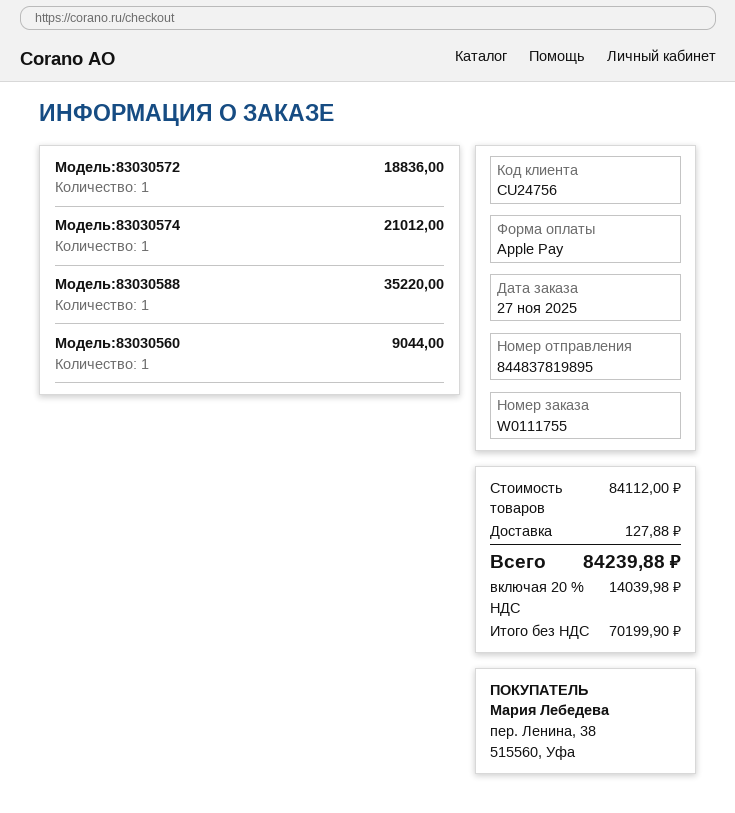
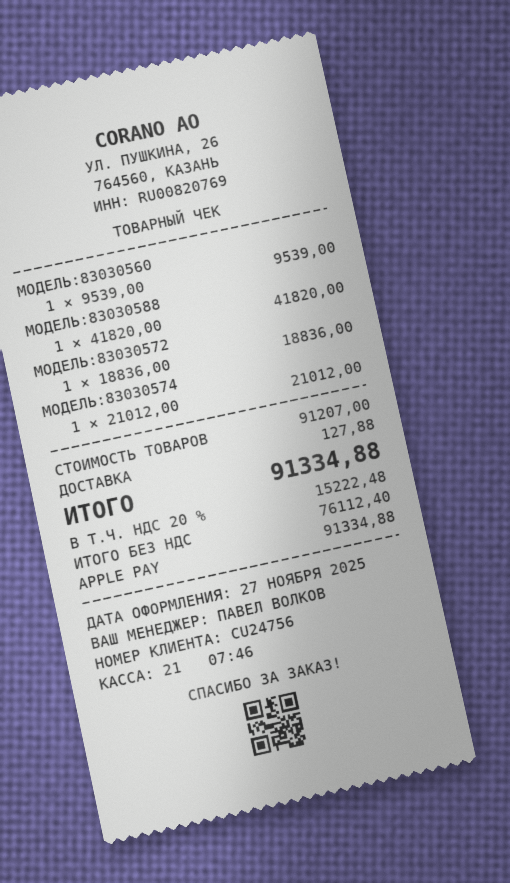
Модель:83030588: 1 for 35220.00 -> 1 for 41820.00
Модель:83030560: 1 for 9044.00 -> 1 for 9539.00
subtotal: 84112.00 -> 91207.00
net: 70199.90 -> 76112.40
tax: 20% = 14039.98 -> 20% = 15222.48
total: 84239.88 -> 91334.88

